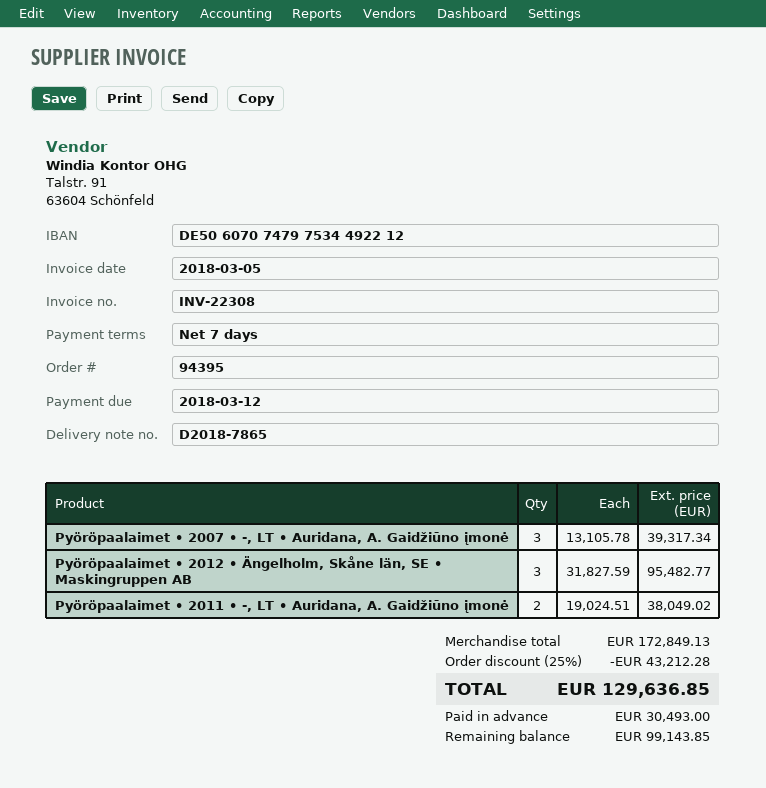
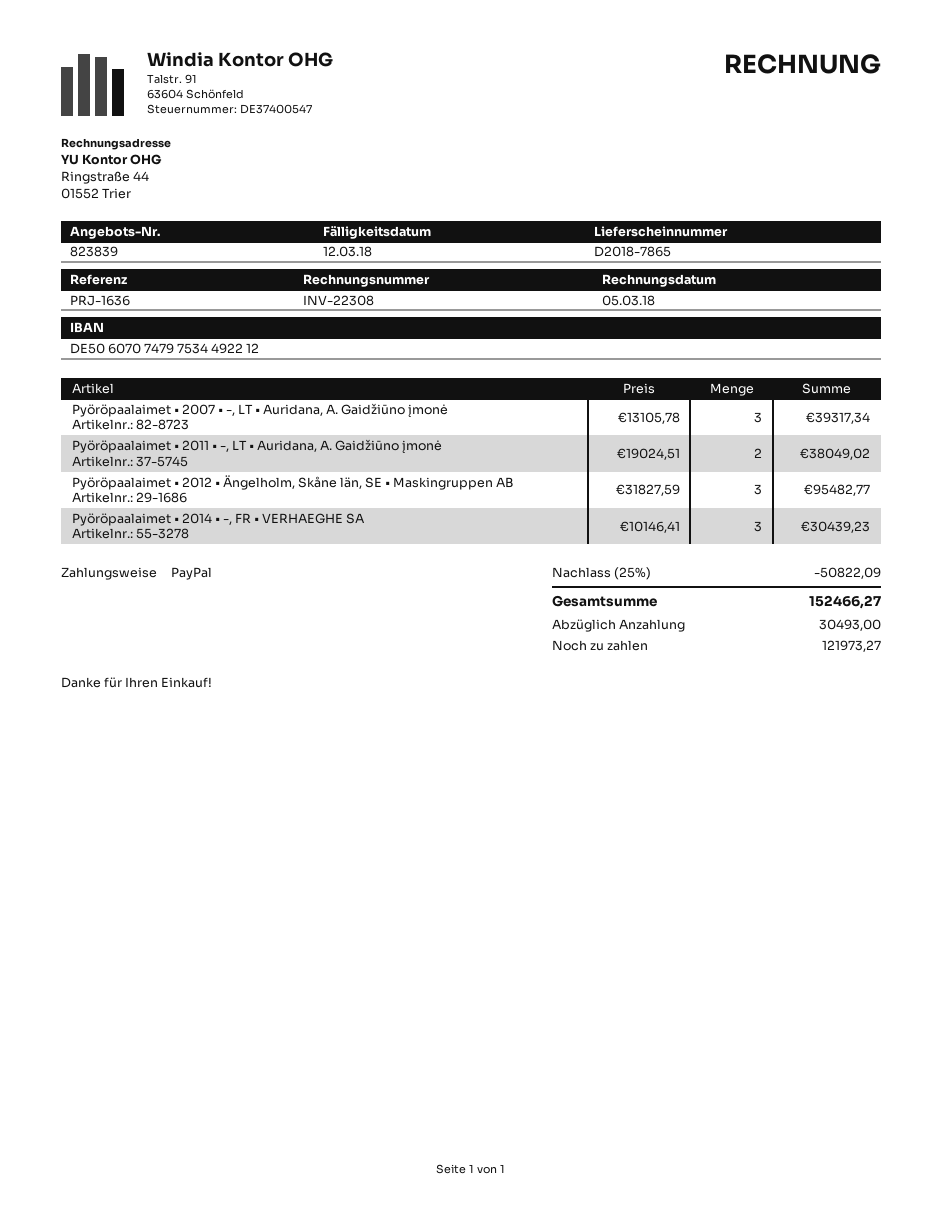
Pyöröpaalaimet • 2014 • -, FR • VERHAEGHE SA: none -> 3 x 10146.41 = 30439.23
discount: 25% = 43212.28 -> 25% = 50822.09
total: 129636.85 -> 152466.27
balance: 99143.85 -> 121973.27

